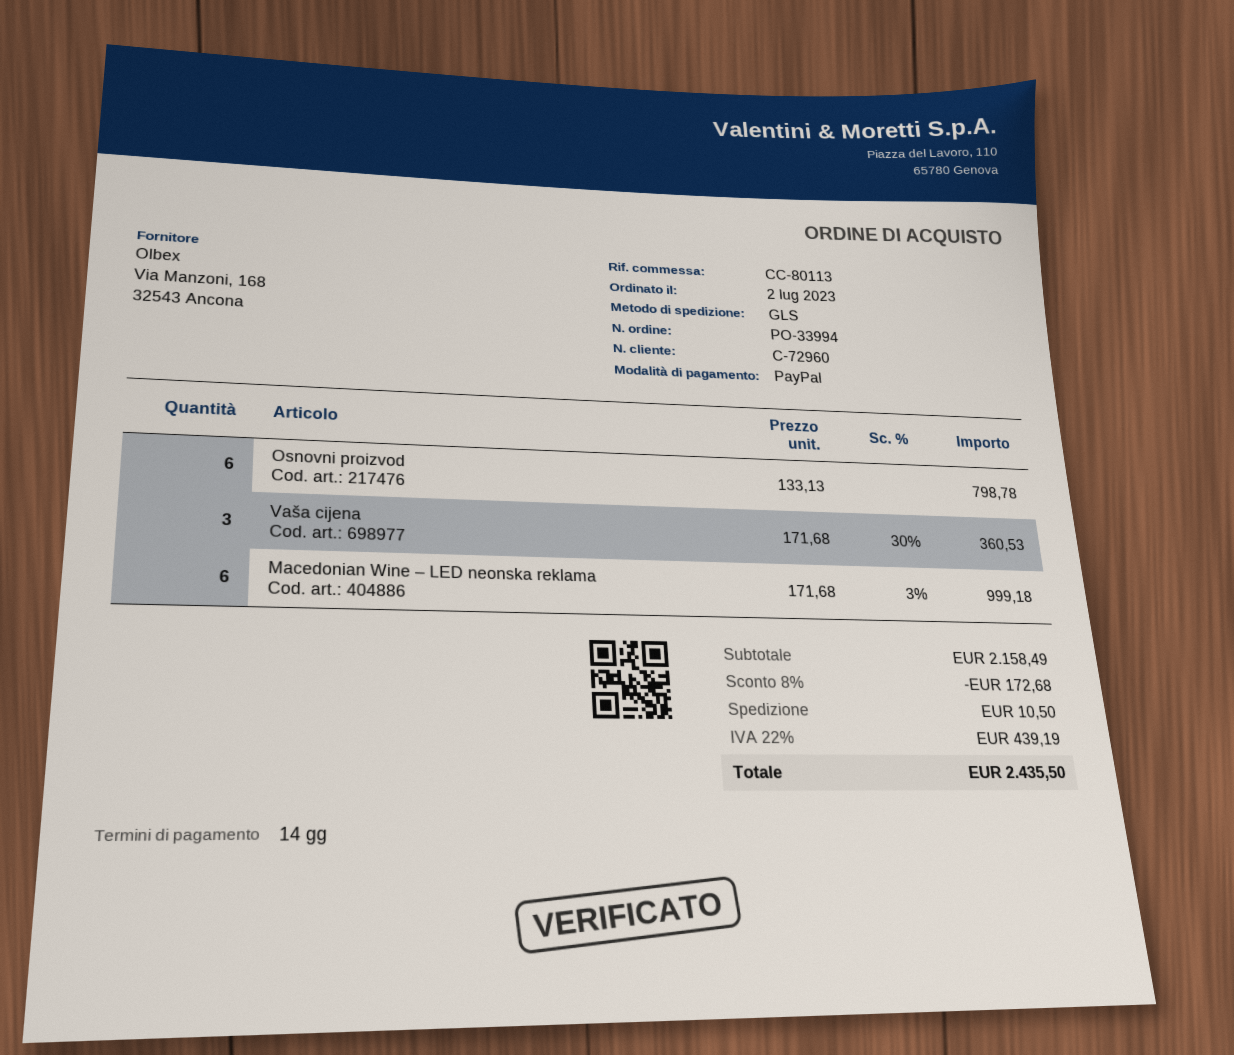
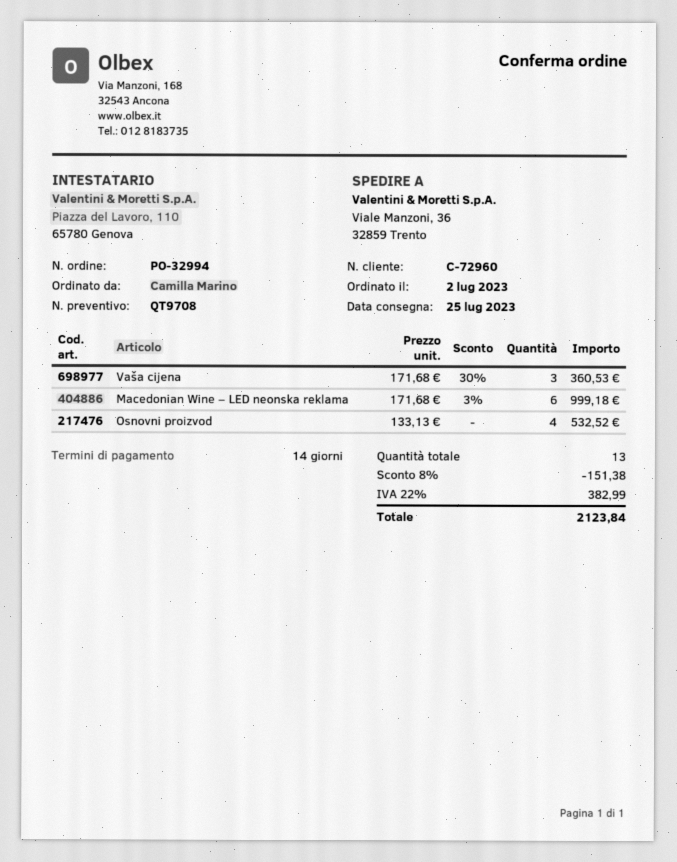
order number: PO-33994 -> PO-32994
Osnovni proizvod: 6 x 133.13 = 798.78 -> 4 x 133.13 = 532.52
discount: 8% = 172.68 -> 8% = 151.38
shipping: 10.50 -> none
tax: 22% = 439.19 -> 22% = 382.99
total: 2435.50 -> 2123.84

